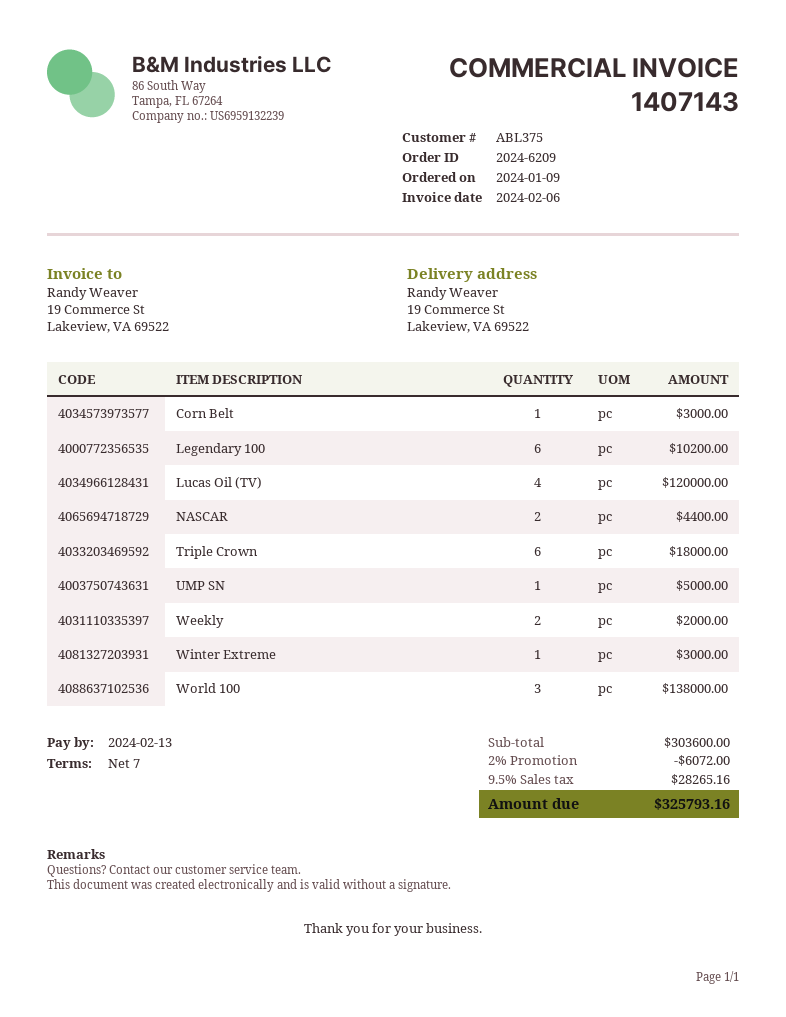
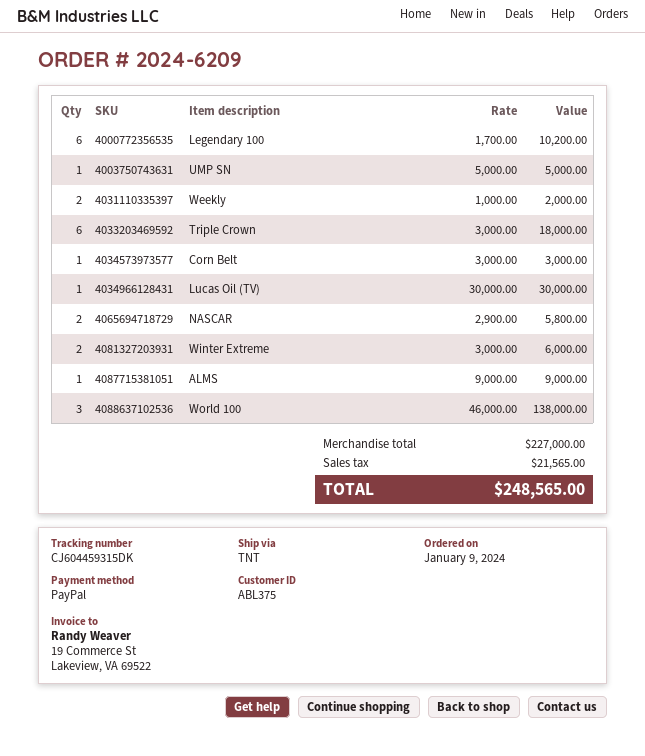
Lucas Oil (TV): 4 for 120000.00 -> 1 for 30000.00
NASCAR: 2 for 4400.00 -> 2 for 5800.00
Winter Extreme: 1 for 3000.00 -> 2 for 6000.00
ALMS: none -> 1 for 9000.00
subtotal: 303600.00 -> 227000.00
discount: 2% = 6072.00 -> none
tax: 28265.16 -> 21565.00
total: 325793.16 -> 248565.00

